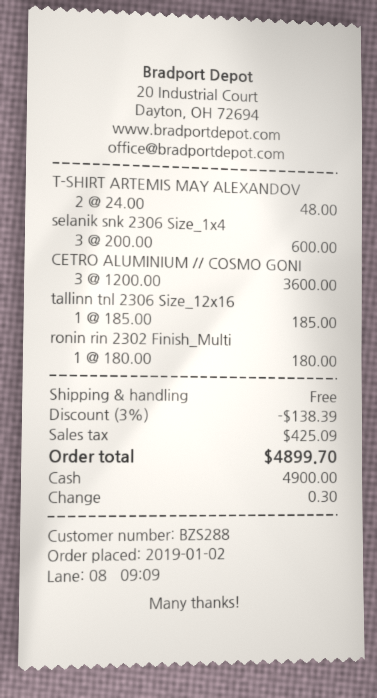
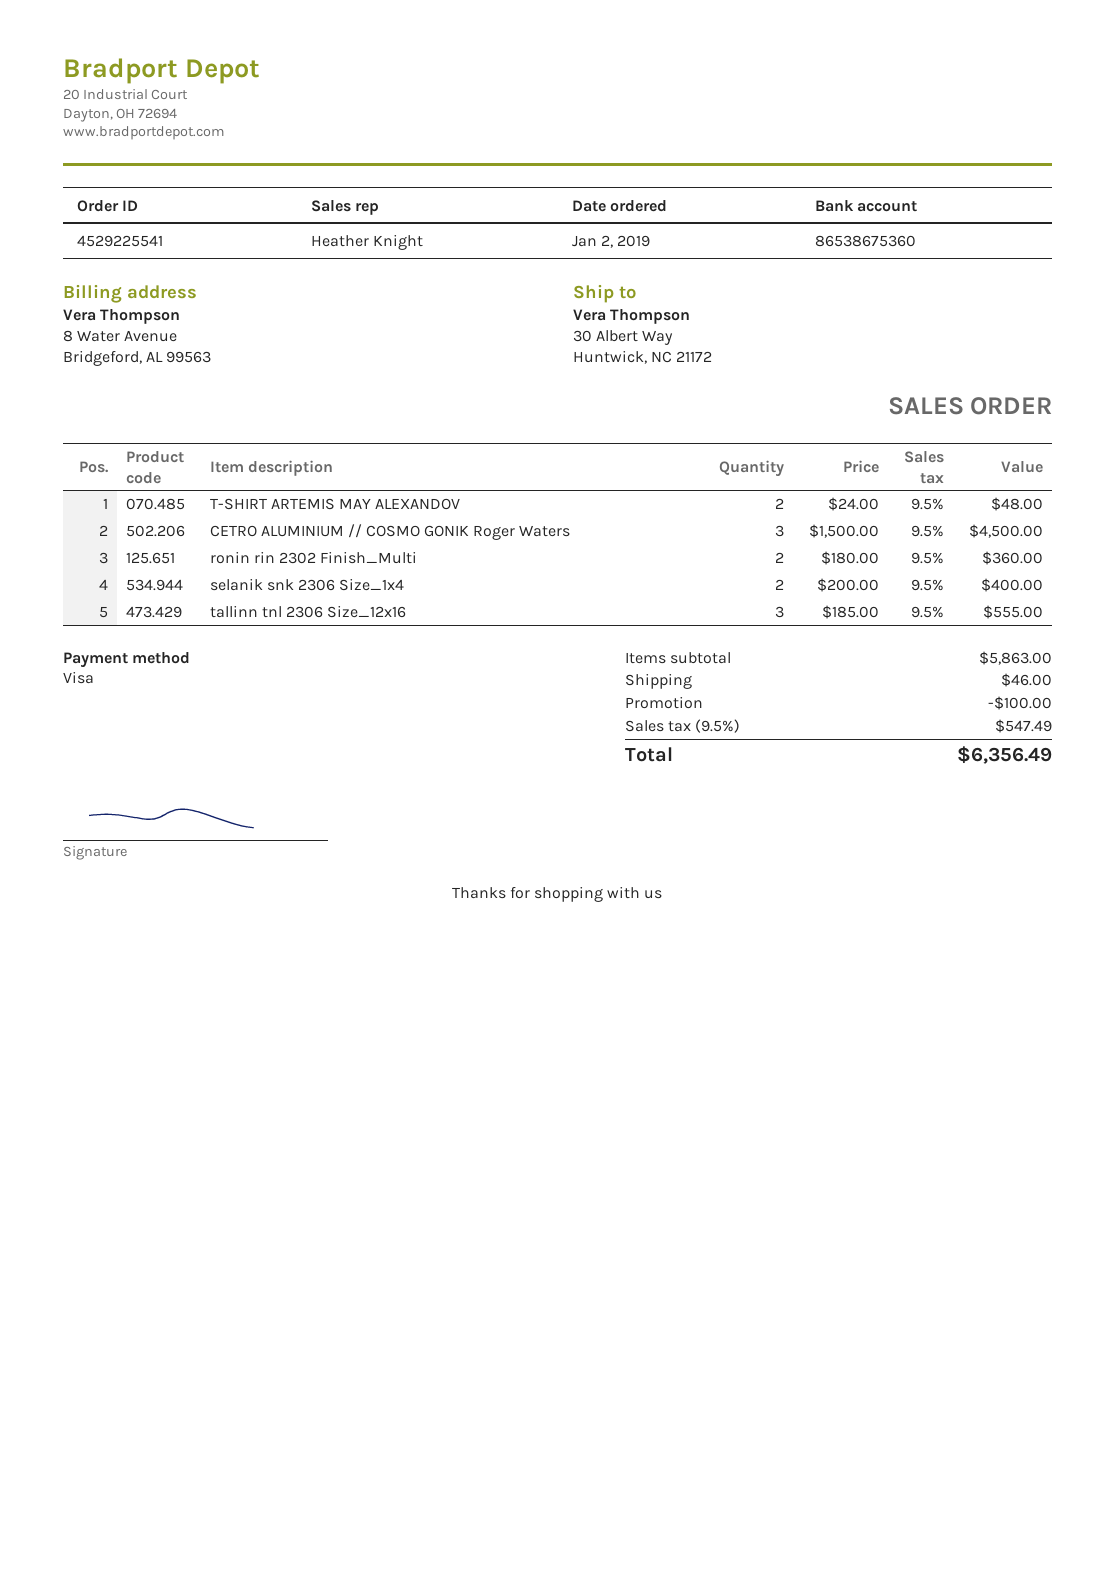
payment method: cash -> Visa
selanik snk 2306 Size_1x4: 3 x 200.00 = 600.00 -> 2 x 200.00 = 400.00
CETRO ALUMINIUM // COSMO GONI: 3 x 1200.00 = 3600.00 -> 3 x 1500.00 = 4500.00
tallinn tnl 2306 Size_12x16: 1 x 185.00 = 185.00 -> 3 x 185.00 = 555.00
ronin rin 2302 Finish_Multi: 1 x 180.00 = 180.00 -> 2 x 180.00 = 360.00
discount: 138.39 -> 100.00
shipping: 0.00 -> 46.00
tax: 425.09 -> 547.49
total: 4899.70 -> 6356.49

